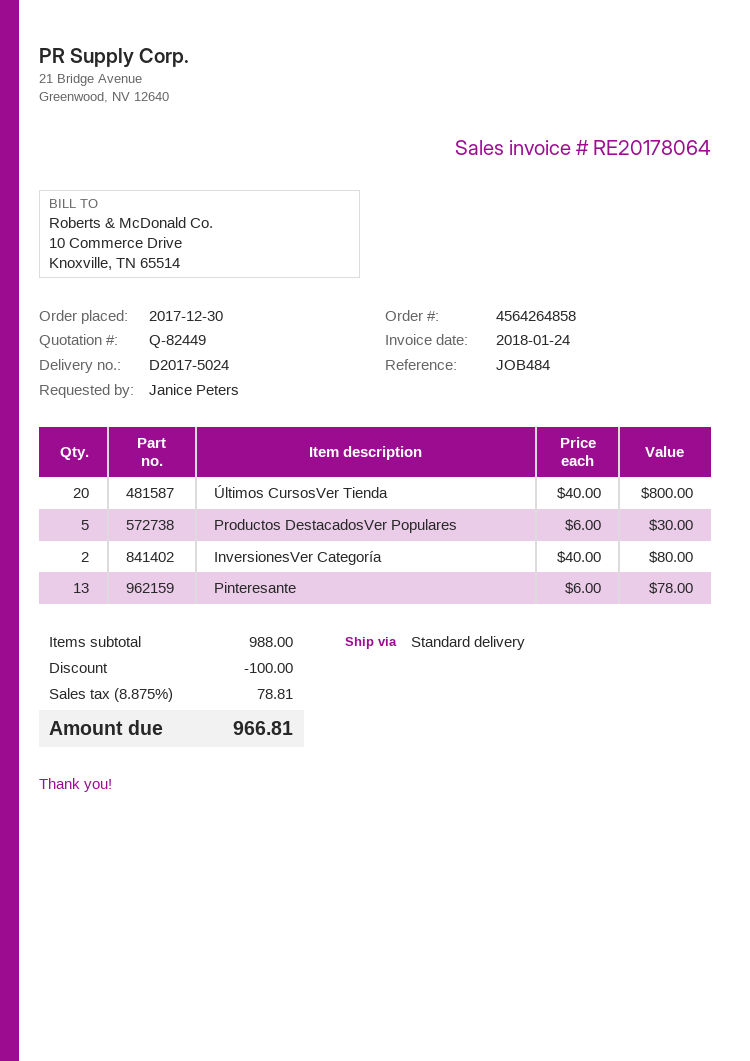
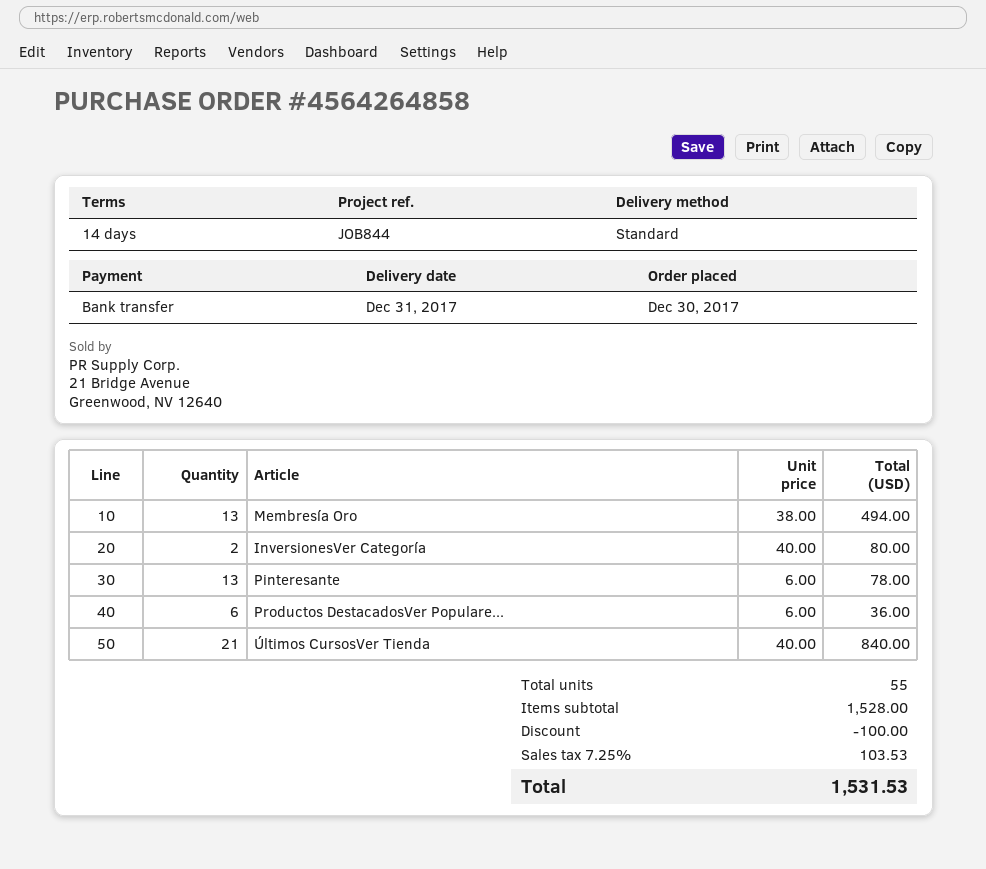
reference: JOB484 -> JOB844
Últimos CursosVer Tienda: 20 x 40.00 = 800.00 -> 21 x 40.00 = 840.00
Productos DestacadosVer Populares: 5 x 6.00 = 30.00 -> 6 x 6.00 = 36.00
Membresía Oro: none -> 13 x 38.00 = 494.00
subtotal: 988.00 -> 1528.00
tax: 8.875% = 78.81 -> 7.25% = 103.53
total: 966.81 -> 1531.53

